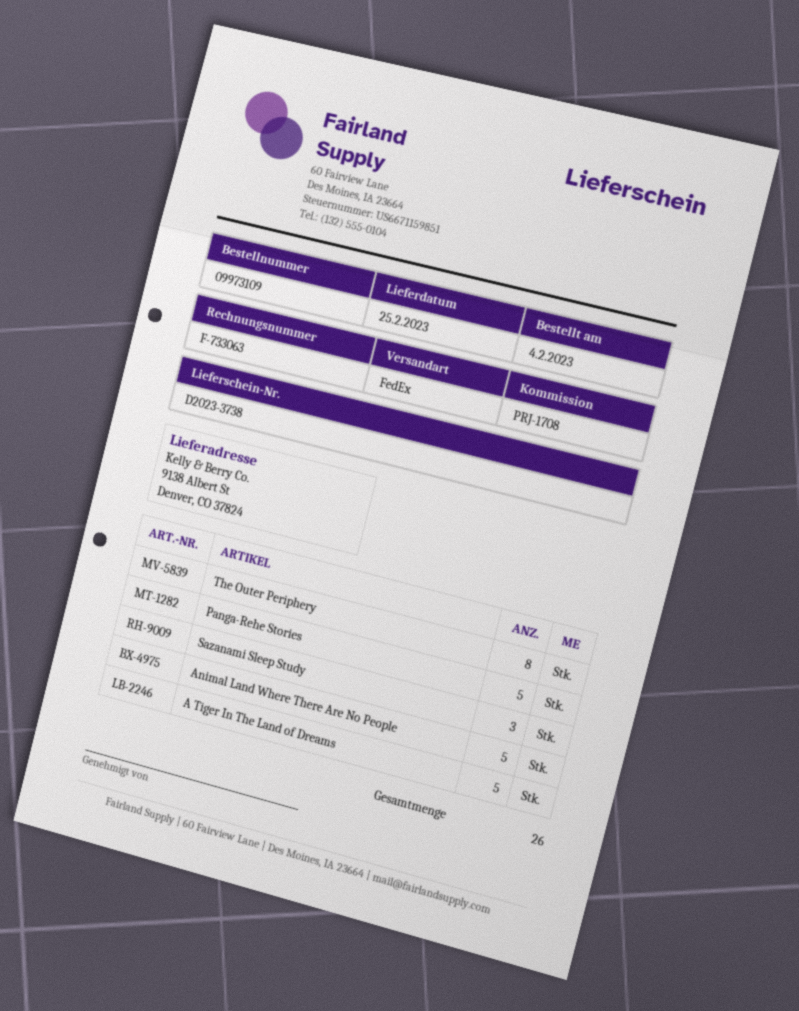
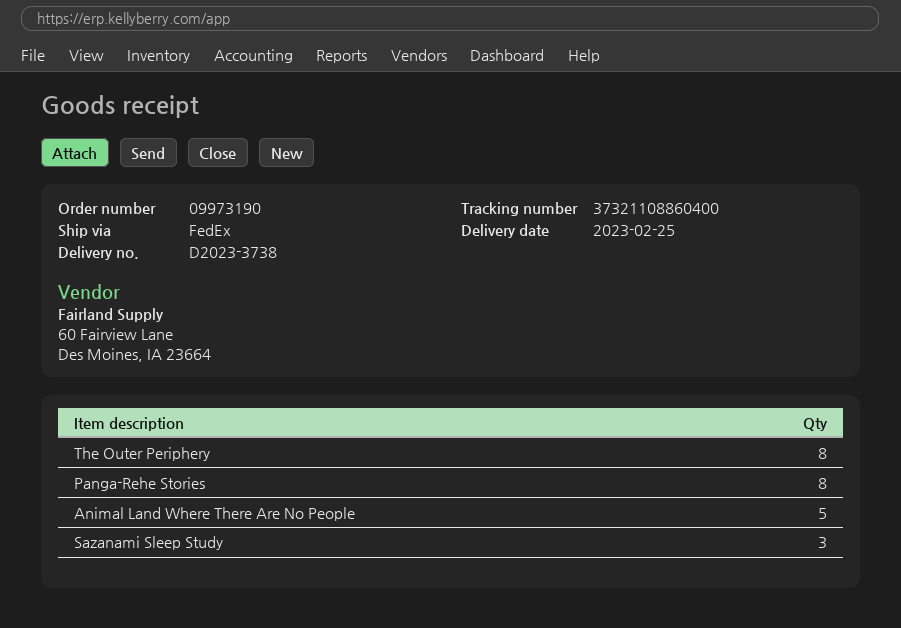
order number: 09973109 -> 09973190
Panga-Rehe Stories: 5 -> 8
A Tiger In The Land of Dreams: 5 -> none

